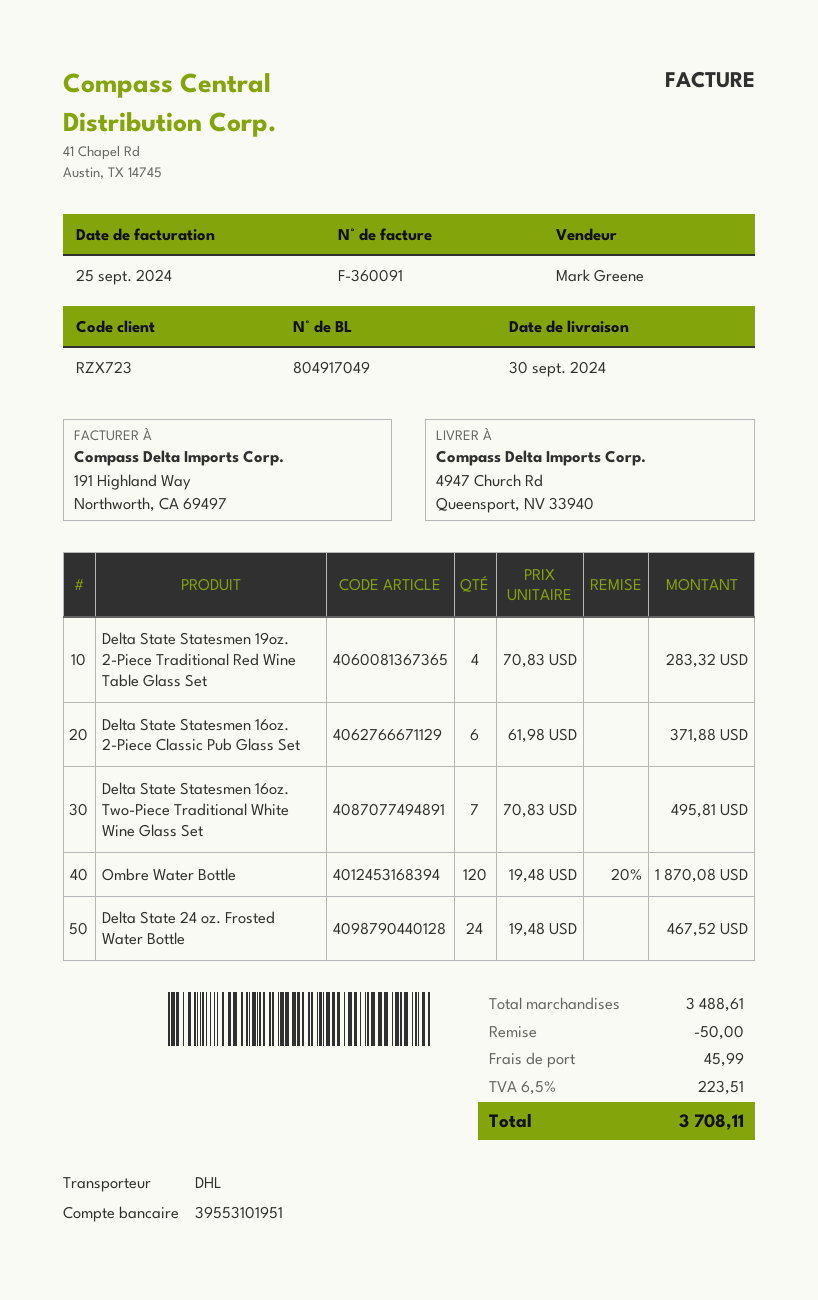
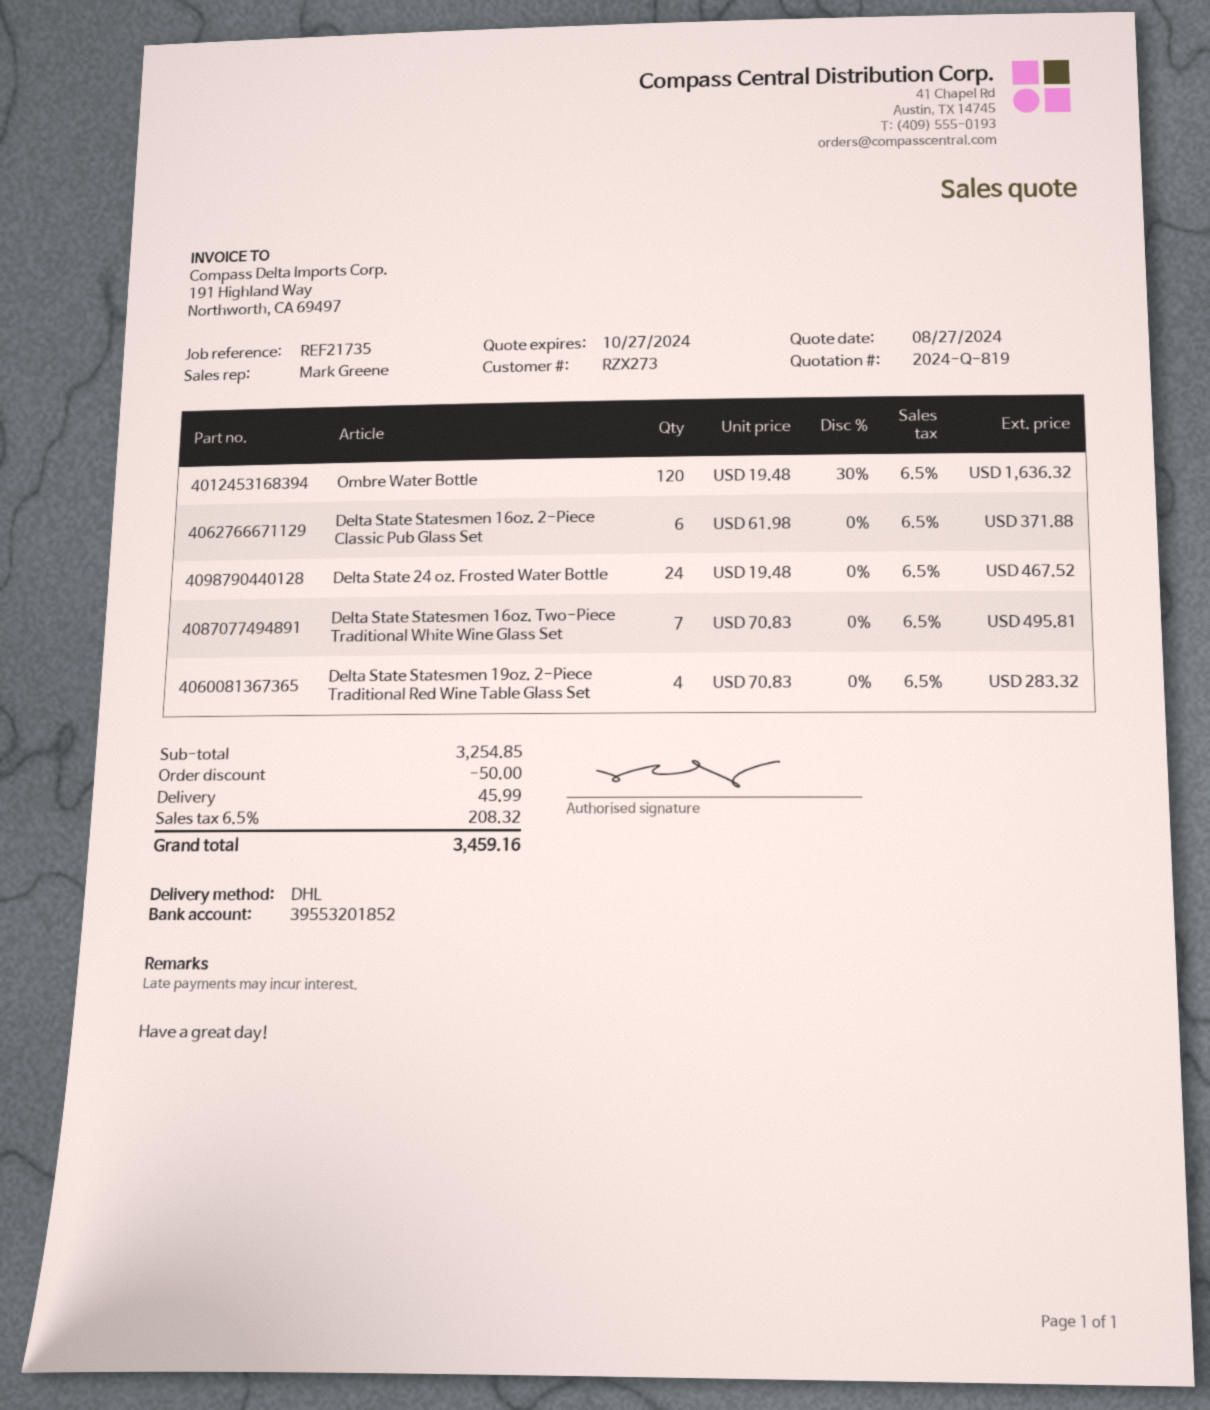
customer number: RZX723 -> RZX273
bank account: 39553101951 -> 39553201852
Ombre Water Bottle: 120 x 19.48 - 20% = 1870.08 -> 120 x 19.48 - 30% = 1636.32
subtotal: 3488.61 -> 3254.85
tax: 6.5% = 223.51 -> 6.5% = 208.32
total: 3708.11 -> 3459.16

